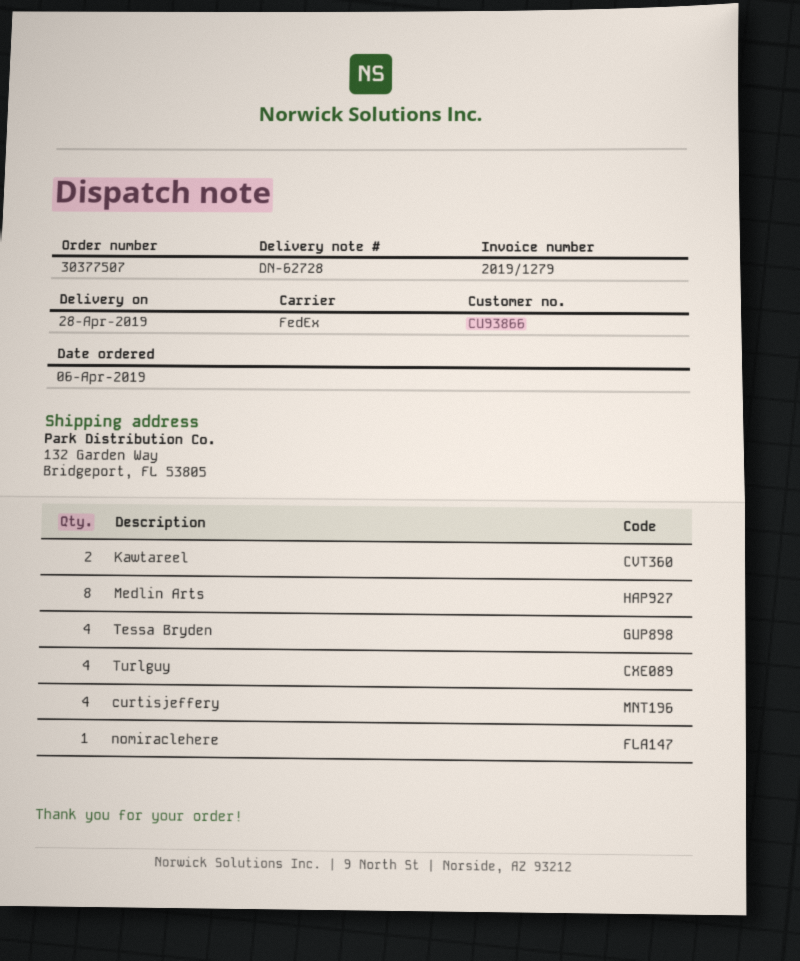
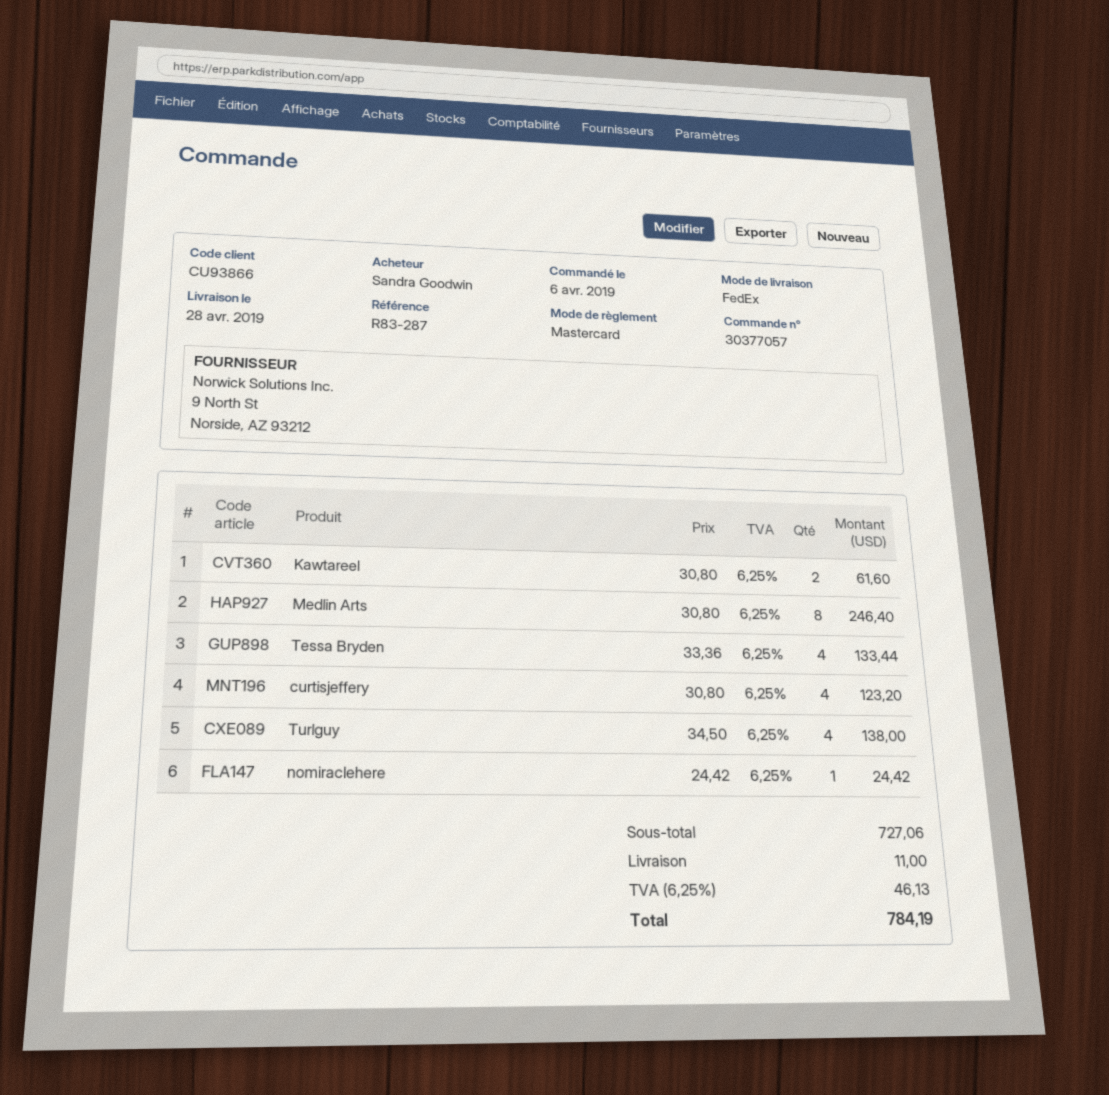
order number: 30377507 -> 30377057

